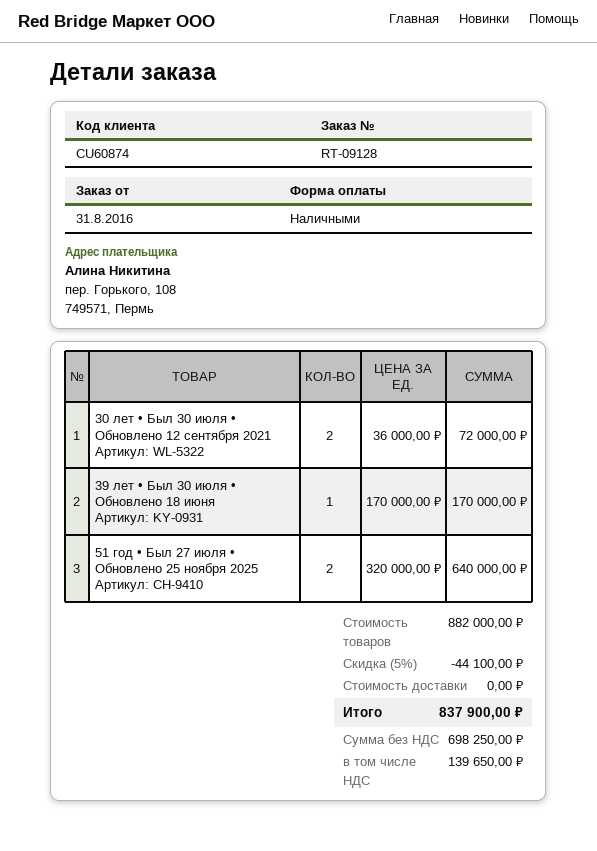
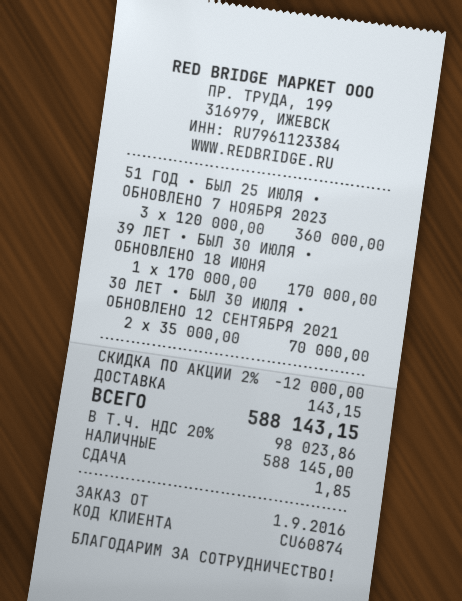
order date: 2016-08-31 -> 2016-09-01
30 лет • Был 30 июля • Обновлено 12 сентября 2021: 2 x 36000.00 = 72000.00 -> 2 x 35000.00 = 70000.00
51 год • Был 27 июля • Обновлено 25 ноября 2025: 2 x 320000.00 = 640000.00 -> none
51 ГОД • БЫЛ 25 ИЮЛЯ • ОБНОВЛЕНО 7 НОЯБРЯ 2023: none -> 3 x 120000.00 = 360000.00
discount: 5% = 44100.00 -> 2% = 12000.00
shipping: 0.00 -> 143.15
tax: 139650.00 -> 98023.86
total: 837900.00 -> 588143.15

